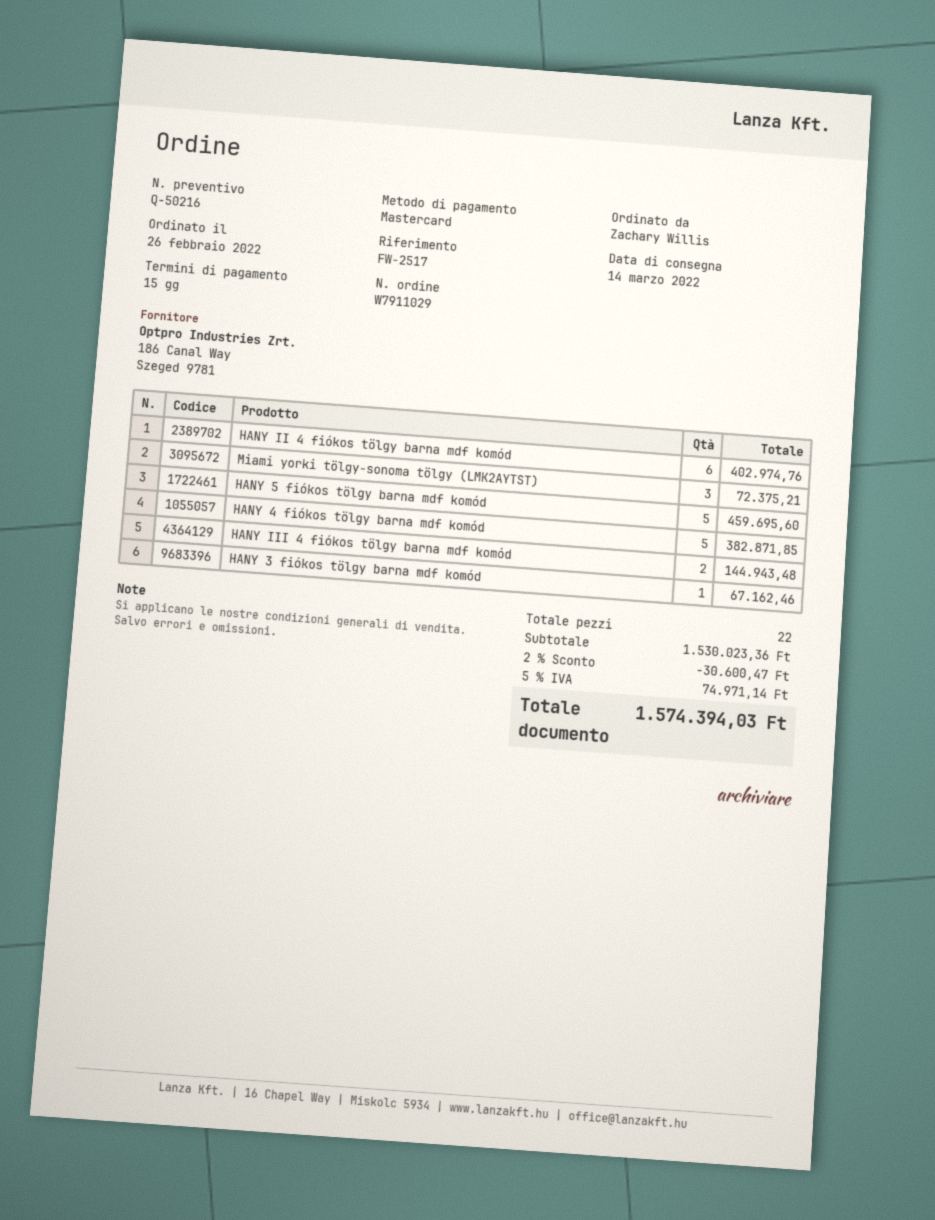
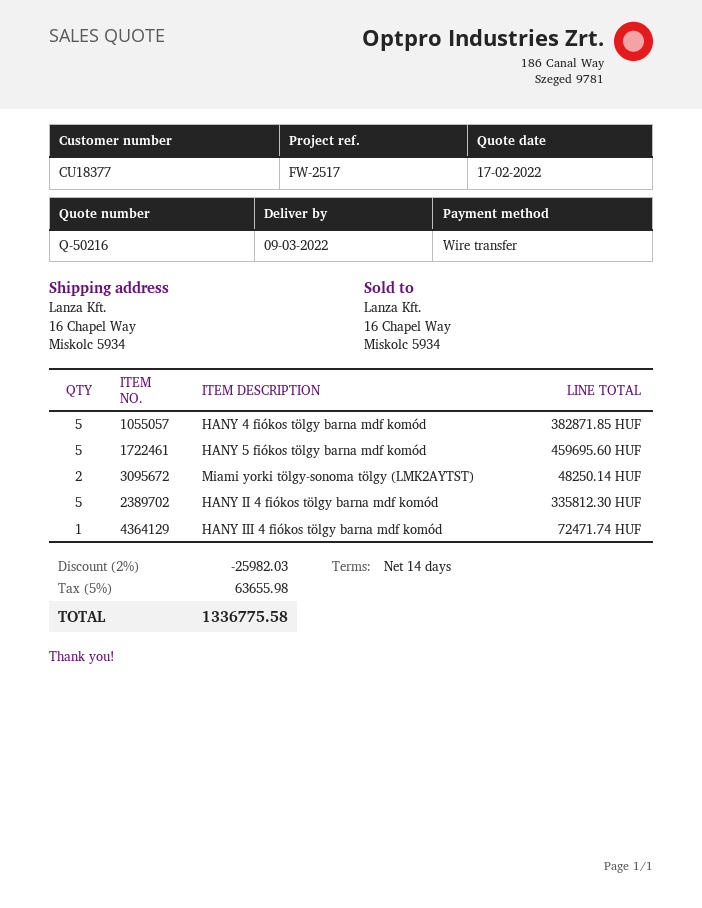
delivery date: 2022-03-14 -> 2022-03-09
payment terms: 15 days -> 14 days
payment method: Mastercard -> bank transfer
HANY II 4 fiókos tölgy barna mdf komód: 6 for 402974.76 -> 5 for 335812.30
Miami yorki tölgy-sonoma tölgy (LMK2AYTST): 3 for 72375.21 -> 2 for 48250.14
HANY III 4 fiókos tölgy barna mdf komód: 2 for 144943.48 -> 1 for 72471.74
HANY 3 fiókos tölgy barna mdf komód: 1 for 67162.46 -> none
discount: 2% = 30600.47 -> 2% = 25982.03
tax: 5% = 74971.14 -> 5% = 63655.98
total: 1574394.03 -> 1336775.58

